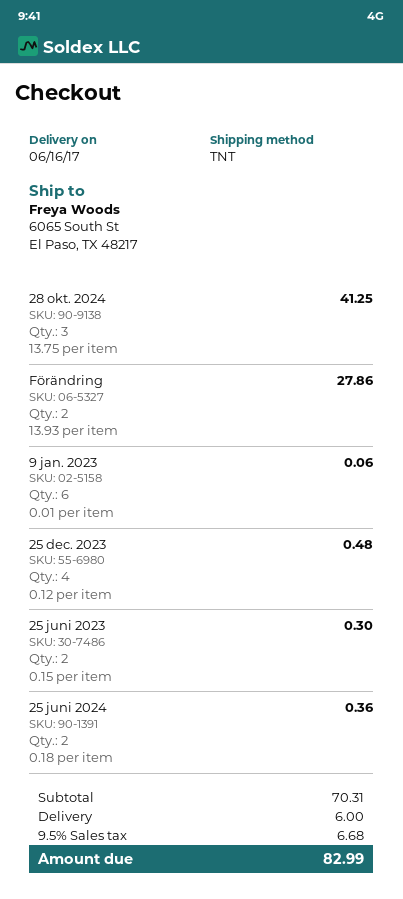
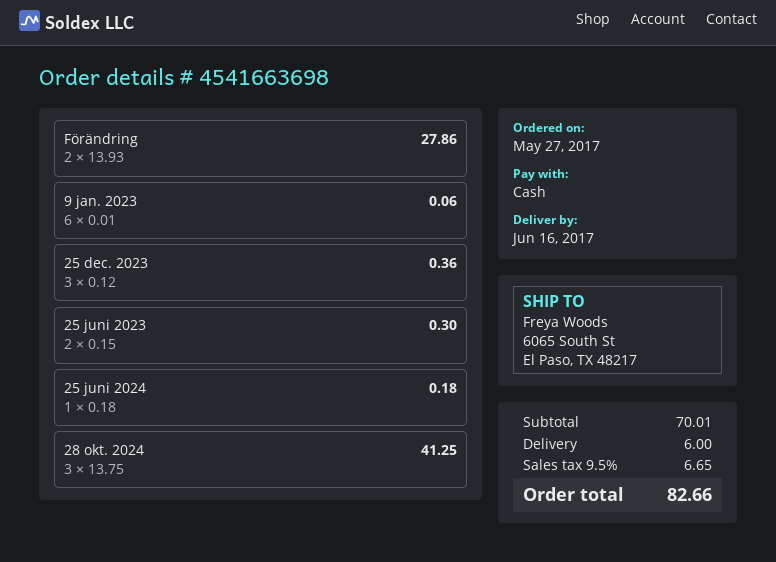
25 dec. 2023: 4 x 0.12 = 0.48 -> 3 x 0.12 = 0.36
25 juni 2024: 2 x 0.18 = 0.36 -> 1 x 0.18 = 0.18
subtotal: 70.31 -> 70.01
tax: 9.5% = 6.68 -> 9.5% = 6.65
total: 82.99 -> 82.66

